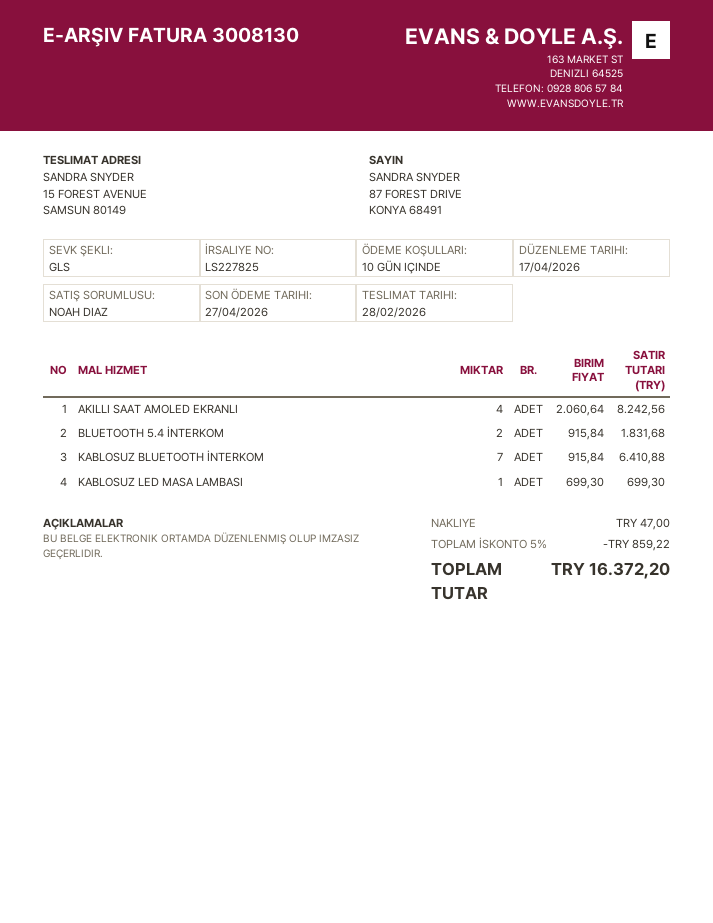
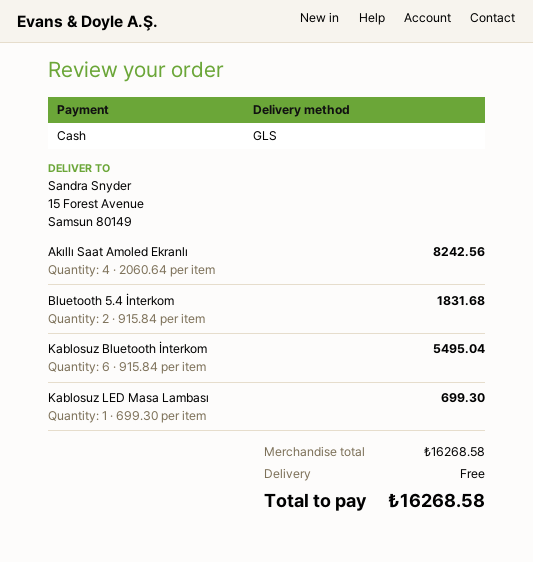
KABLOSUZ BLUETOOTH İNTERKOM: 7 x 915.84 = 6410.88 -> 6 x 915.84 = 5495.04
discount: 5% = 859.22 -> none
shipping: 47.00 -> 0.00
total: 16372.20 -> 16268.58

